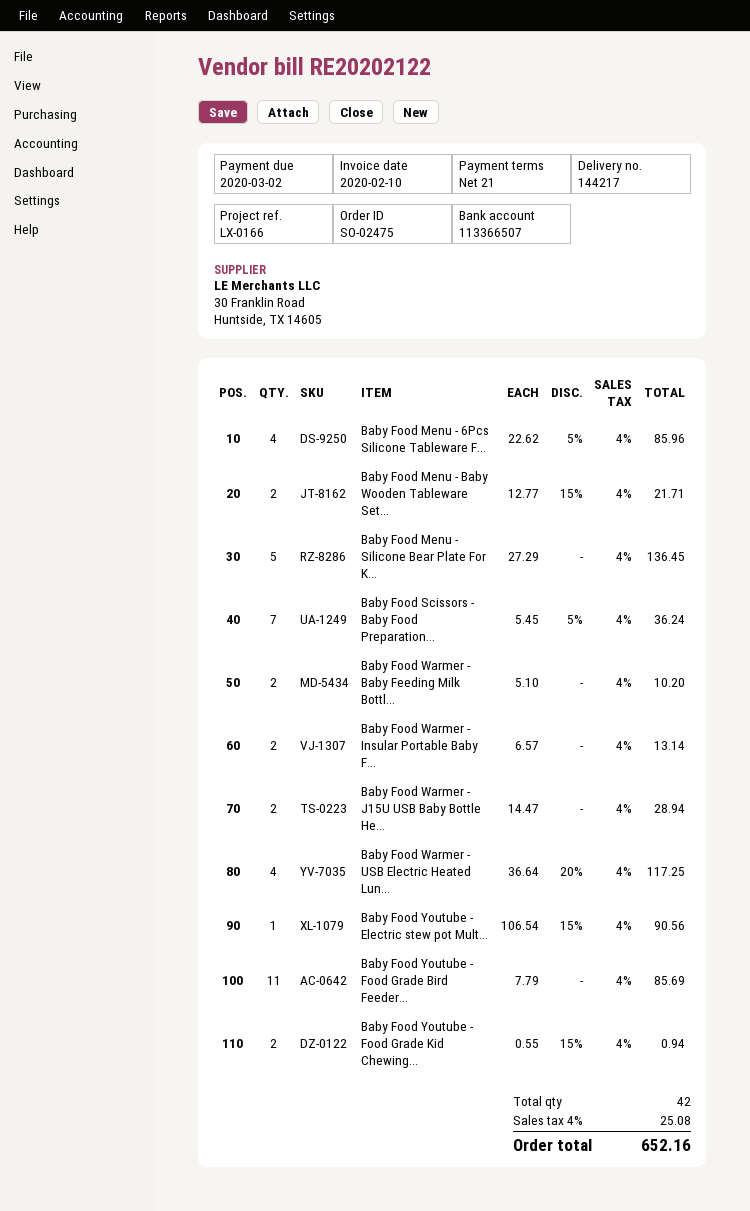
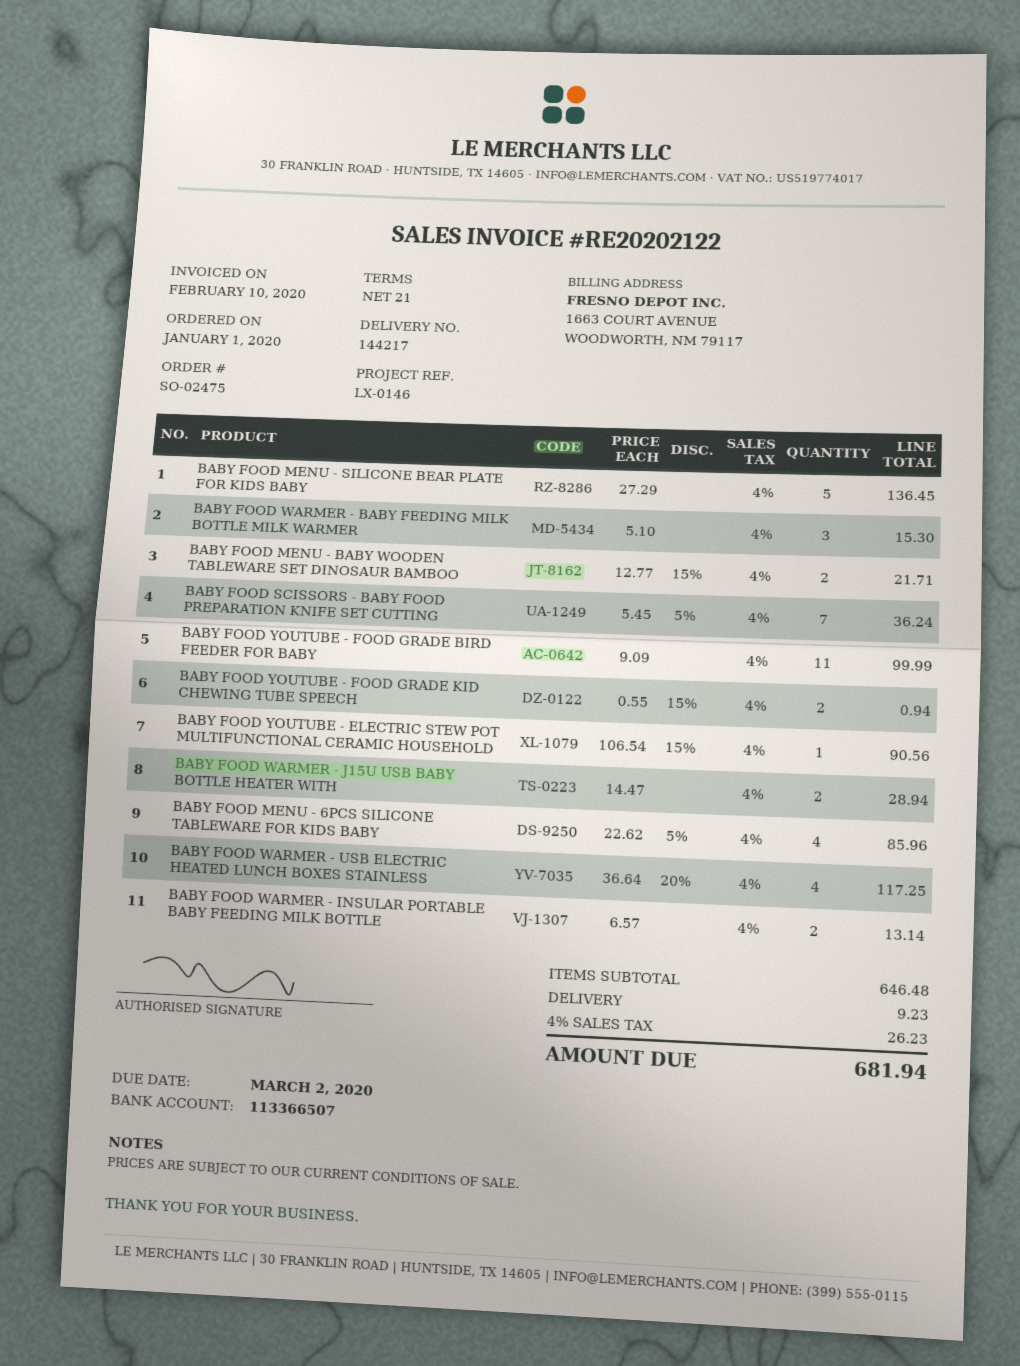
reference: LX-0166 -> LX-0146
Baby Food Warmer - Baby Feeding Milk Bottl...: 2 x 5.10 = 10.20 -> 3 x 5.10 = 15.30
Baby Food Youtube - Food Grade Bird Feeder...: 11 x 7.79 = 85.69 -> 11 x 9.09 = 99.99
shipping: none -> 9.23
tax: 4% = 25.08 -> 4% = 26.23
total: 652.16 -> 681.94

